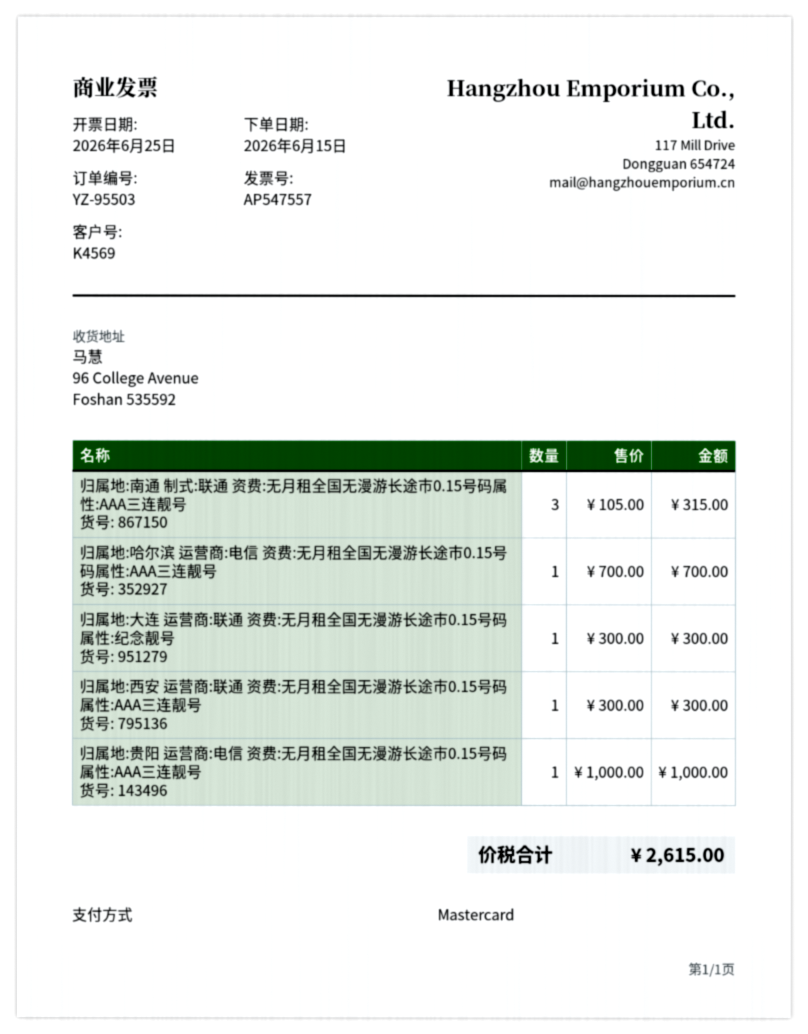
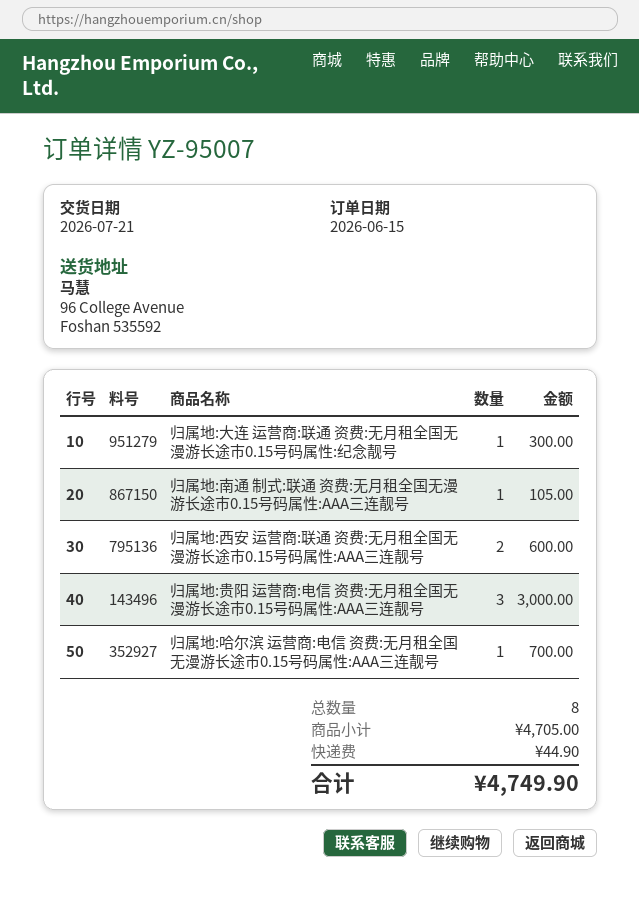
order number: YZ-95503 -> YZ-95007
归属地:南通 制式:联通 资费:无月租全国无漫游长途市0.15号码属性:AAA三连靓号: 3 for 315.00 -> 1 for 105.00
归属地:西安 运营商:联通 资费:无月租全国无漫游长途市0.15号码属性:AAA三连靓号: 1 for 300.00 -> 2 for 600.00
归属地:贵阳 运营商:电信 资费:无月租全国无漫游长途市0.15号码属性:AAA三连靓号: 1 for 1000.00 -> 3 for 3000.00
shipping: none -> 44.90
total: 2615.00 -> 4749.90

